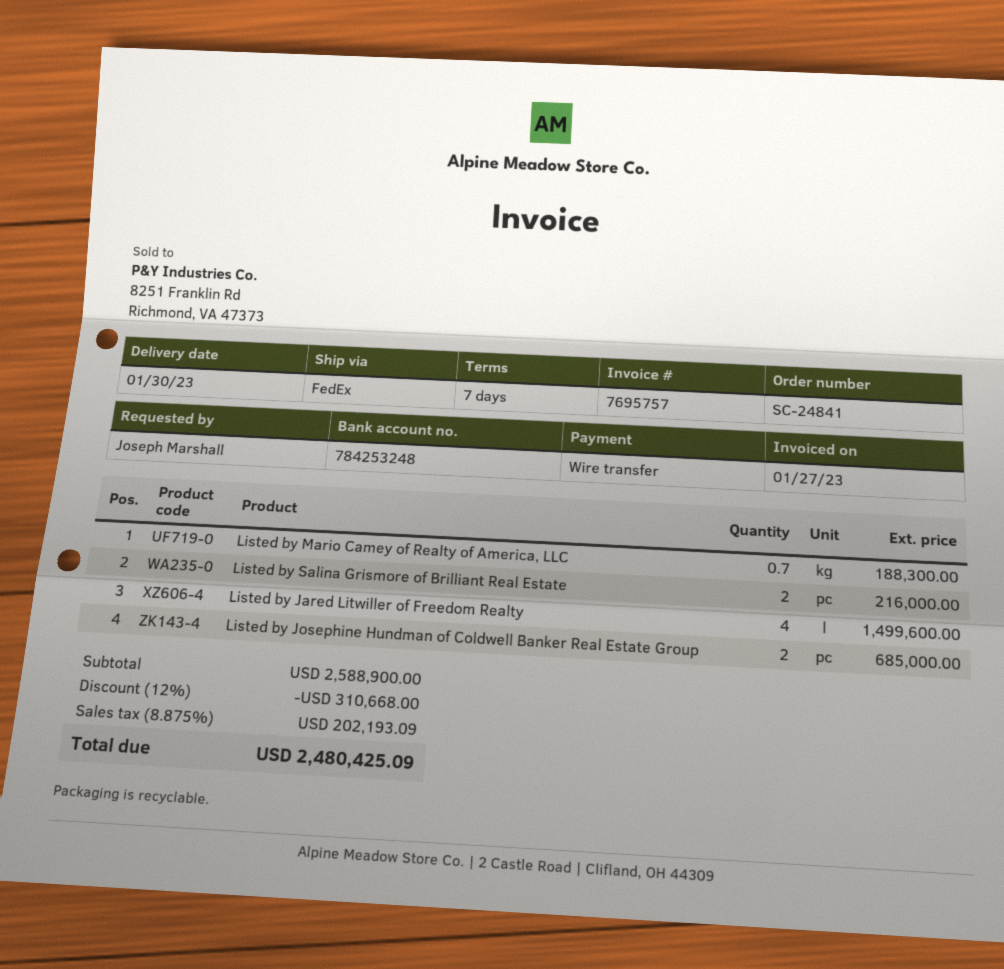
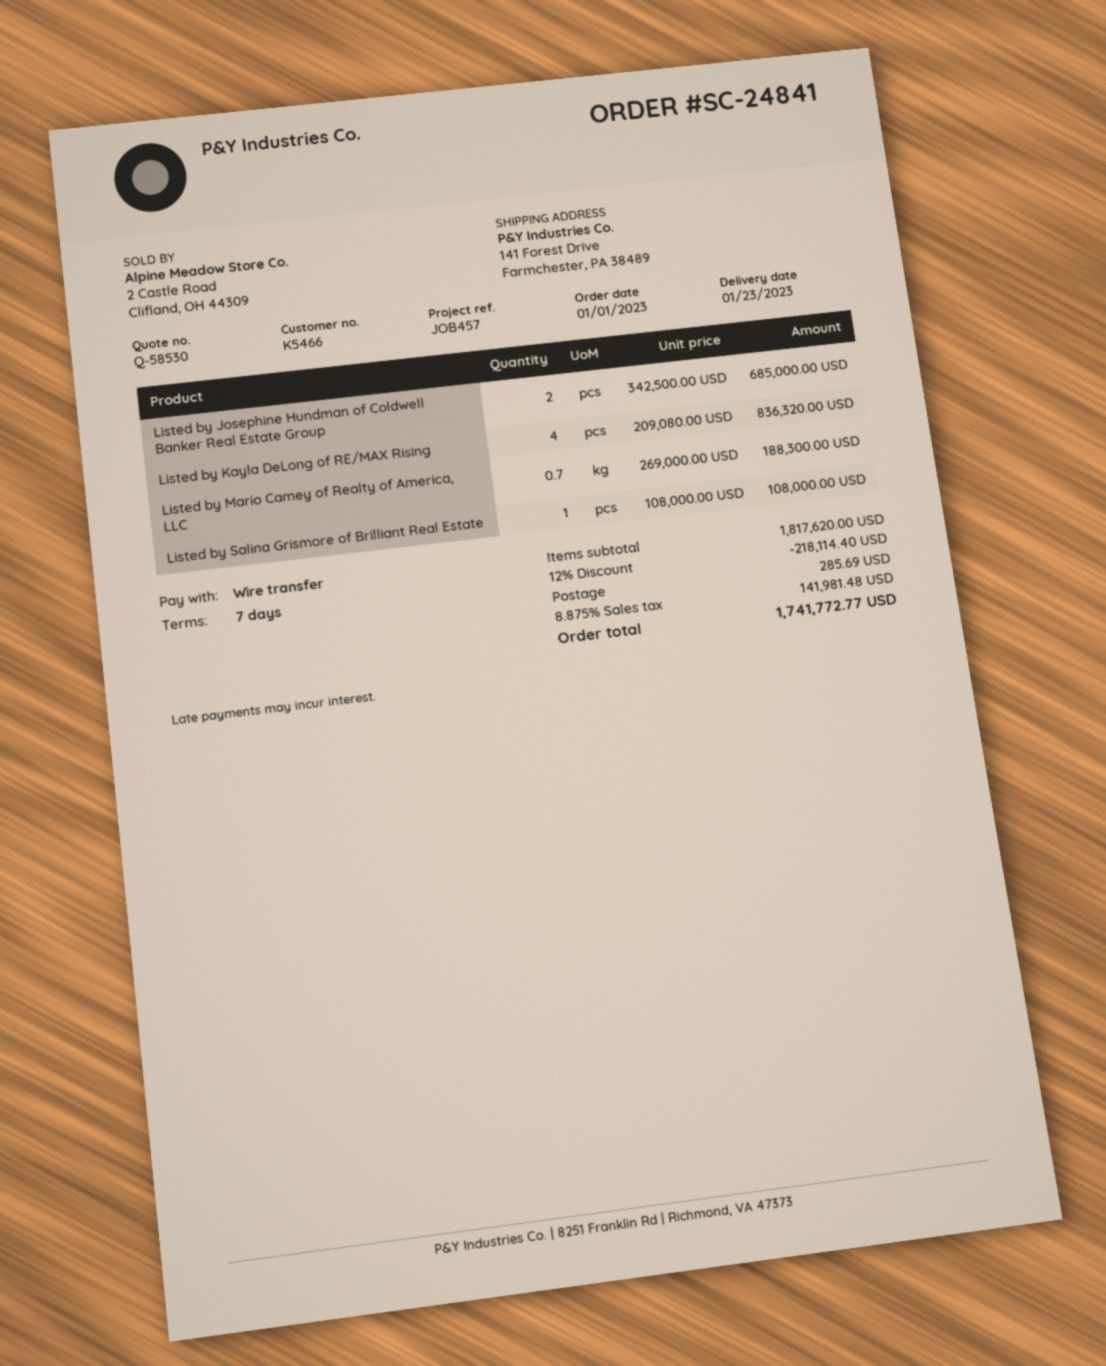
delivery date: 2023-01-30 -> 2023-01-23
Listed by Salina Grismore of Brilliant Real Estate: 2 for 216000.00 -> 1 for 108000.00
Listed by Jared Litwiller of Freedom Realty: 4 for 1499600.00 -> none
Listed by Kayla DeLong of RE/MAX Rising: none -> 4 for 836320.00
subtotal: 2588900.00 -> 1817620.00
discount: 12% = 310668.00 -> 12% = 218114.40
shipping: none -> 285.69
tax: 8.875% = 202193.09 -> 8.875% = 141981.48
total: 2480425.09 -> 1741772.77

